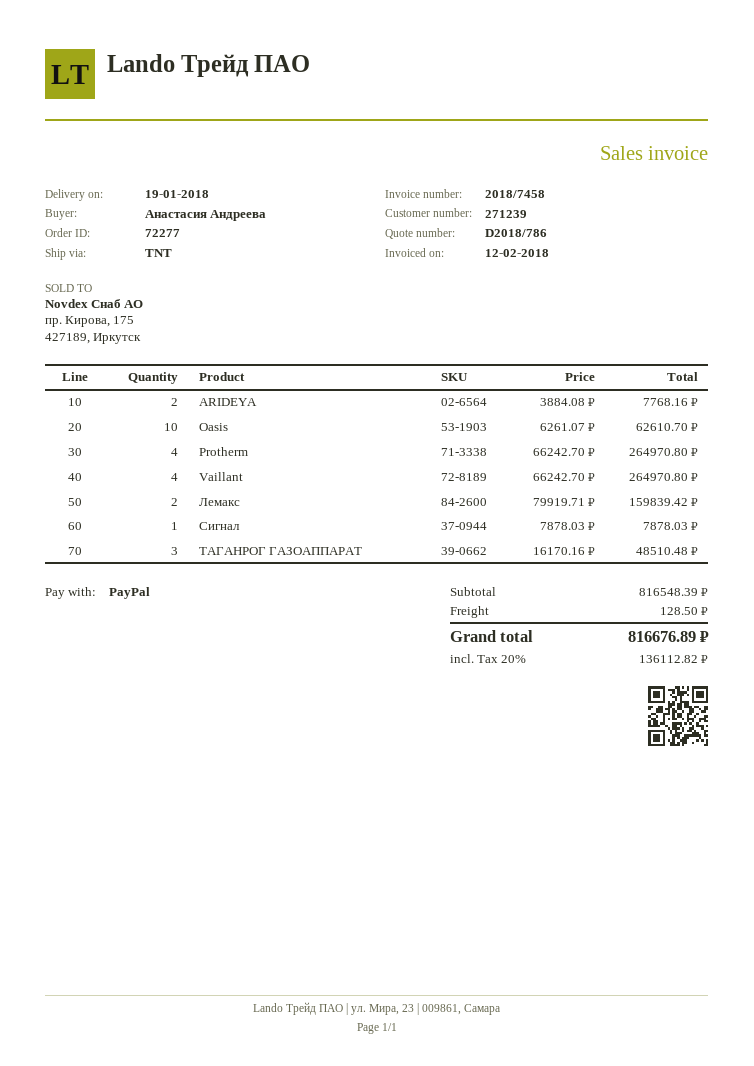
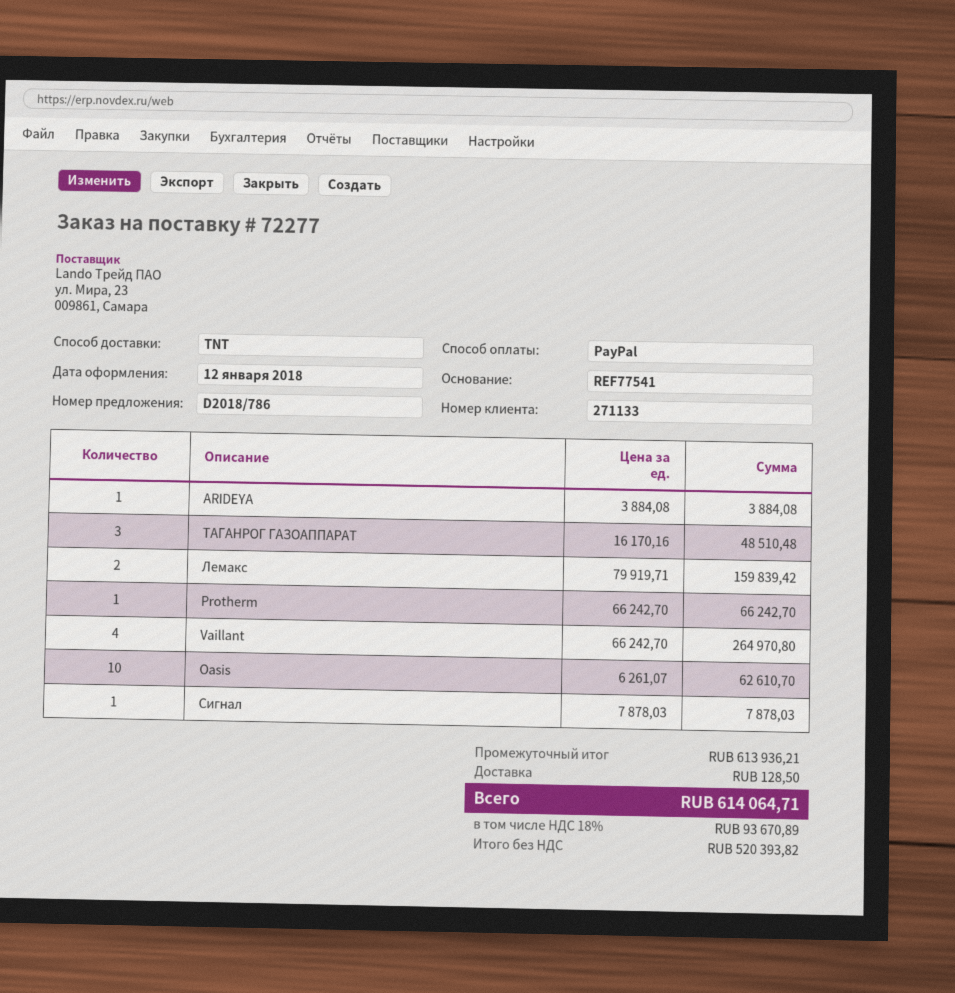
customer number: 271239 -> 271133
ARIDEYA: 2 x 3884.08 = 7768.16 -> 1 x 3884.08 = 3884.08
Protherm: 4 x 66242.70 = 264970.80 -> 1 x 66242.70 = 66242.70
subtotal: 816548.39 -> 613936.21
tax: 20% = 136112.82 -> 18% = 93670.89
total: 816676.89 -> 614064.71

